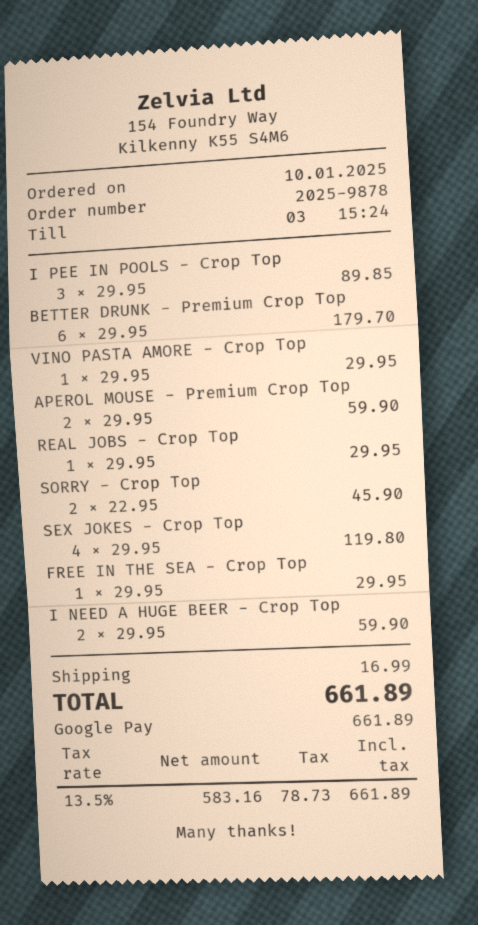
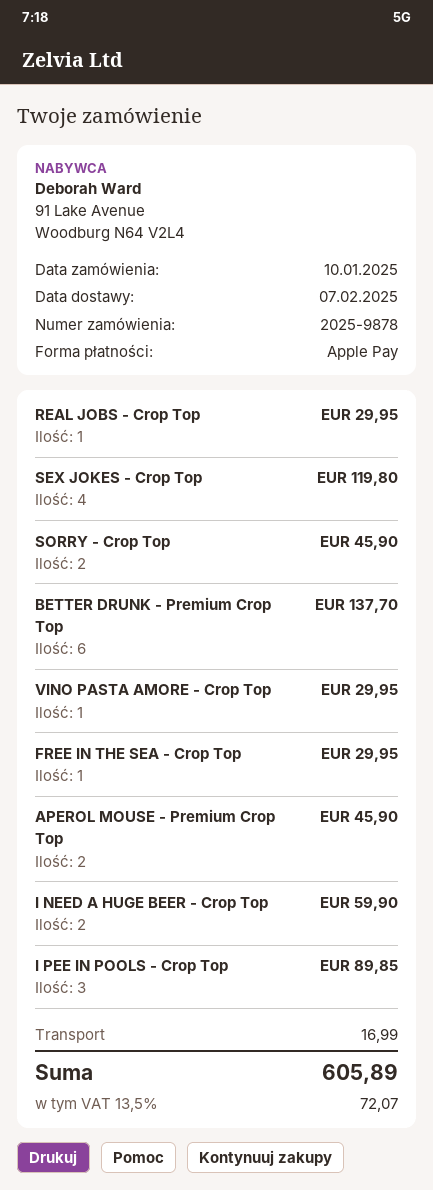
payment method: Google Pay -> Apple Pay
BETTER DRUNK - Premium Crop Top: 6 for 179.70 -> 6 for 137.70
APEROL MOUSE - Premium Crop Top: 2 for 59.90 -> 2 for 45.90
tax: 13.5% = 78.73 -> 13.5% = 72.07
total: 661.89 -> 605.89

